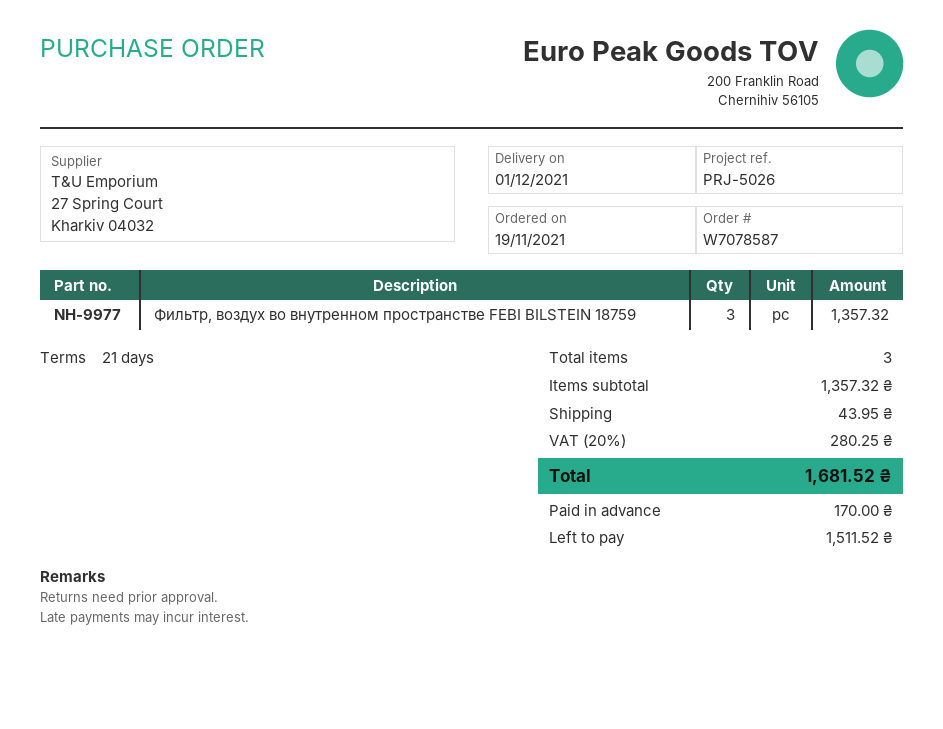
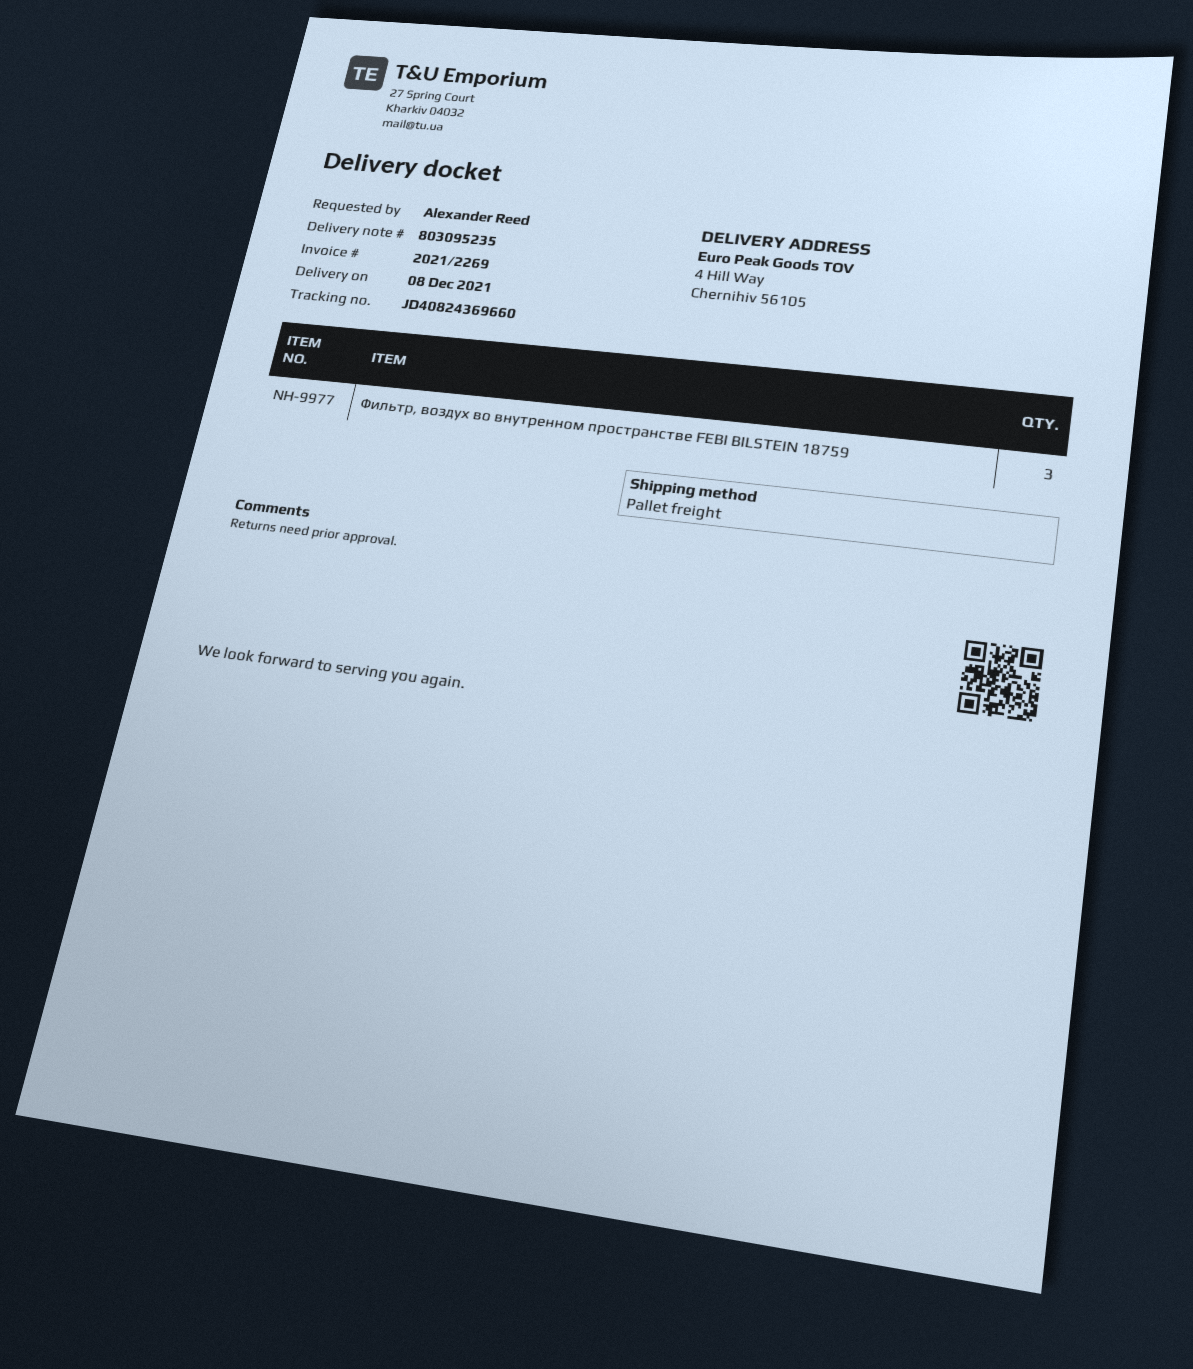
delivery date: 2021-12-01 -> 2021-12-08

